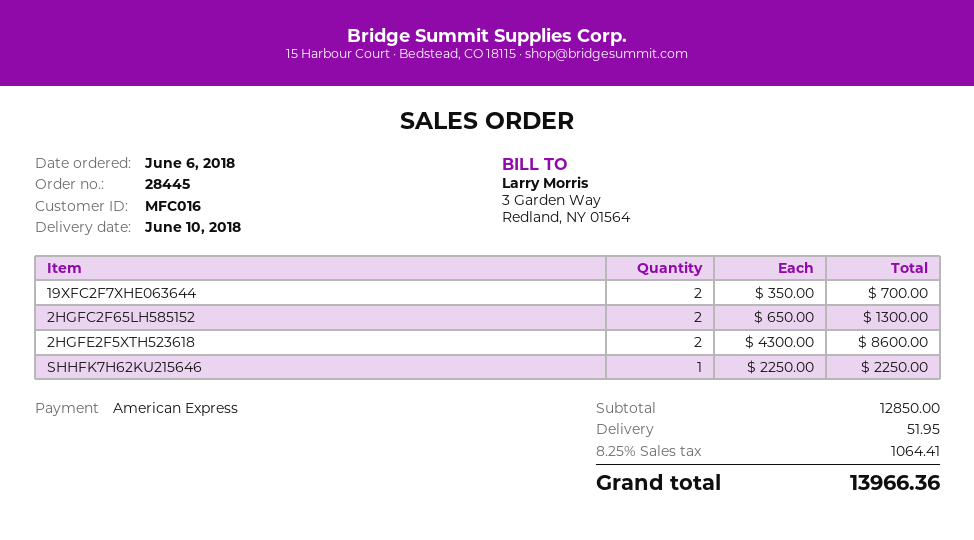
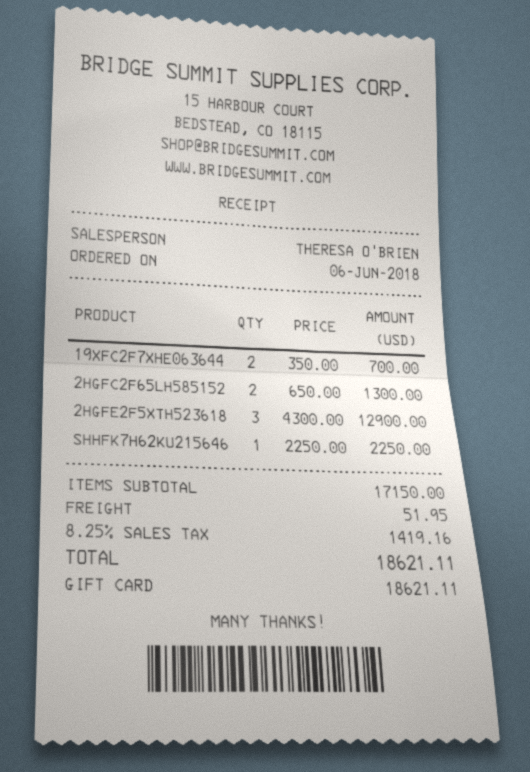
payment method: American Express -> gift card
2HGFE2F5XTH523618: 2 x 4300.00 = 8600.00 -> 3 x 4300.00 = 12900.00
subtotal: 12850.00 -> 17150.00
tax: 8.25% = 1064.41 -> 8.25% = 1419.16
total: 13966.36 -> 18621.11

